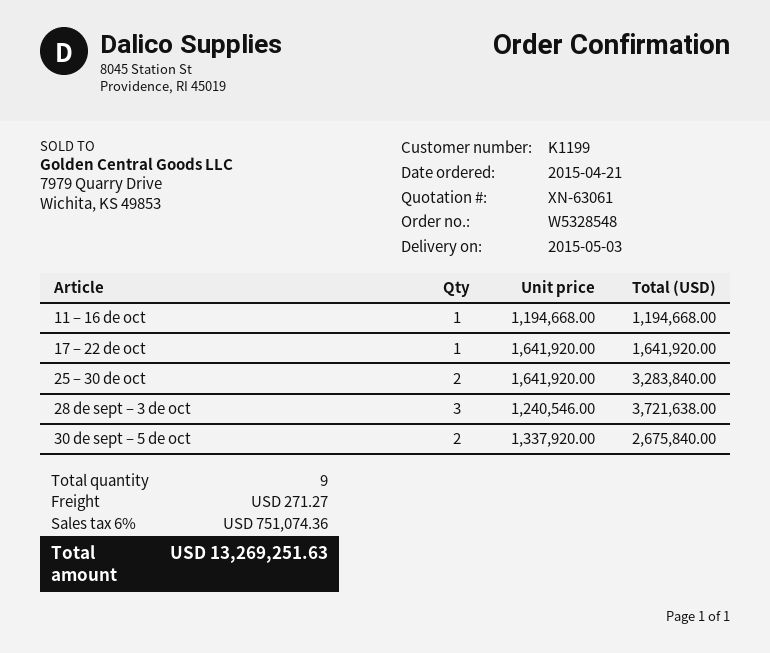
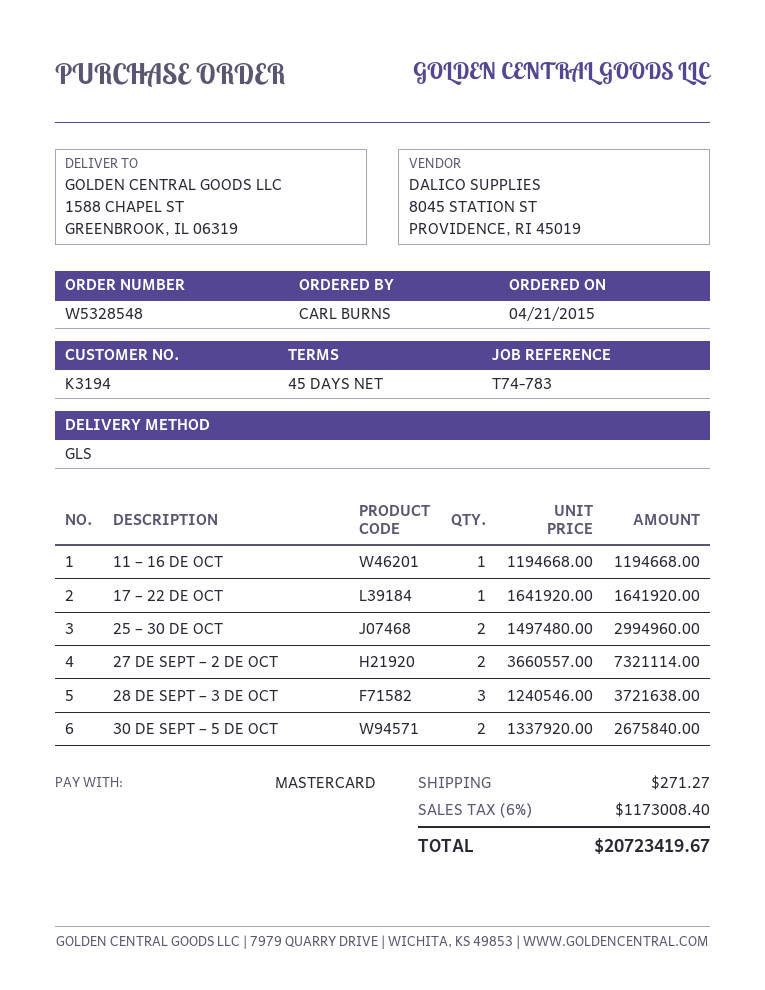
customer number: K1199 -> K3194
25 – 30 de oct: 2 x 1641920.00 = 3283840.00 -> 2 x 1497480.00 = 2994960.00
27 DE SEPT – 2 DE OCT: none -> 2 x 3660557.00 = 7321114.00
tax: 6% = 751074.36 -> 6% = 1173008.40
total: 13269251.63 -> 20723419.67

